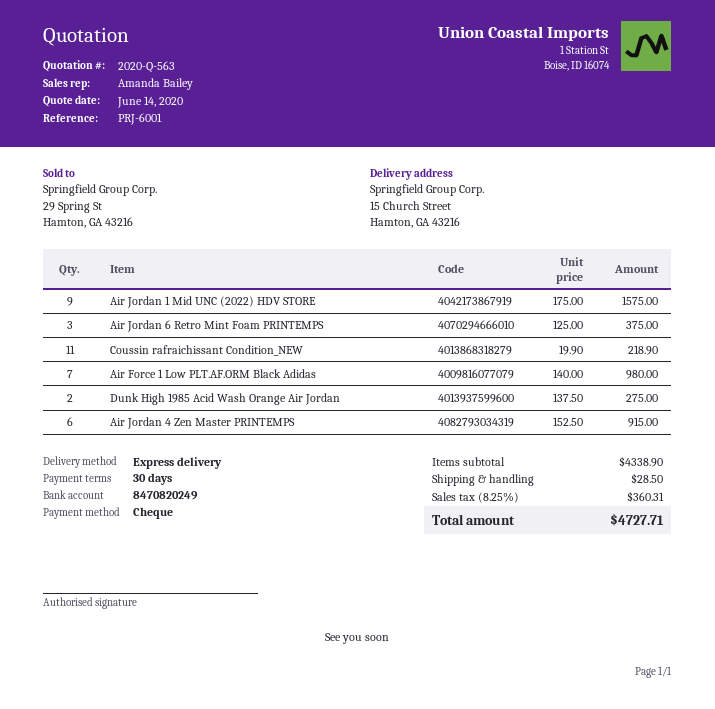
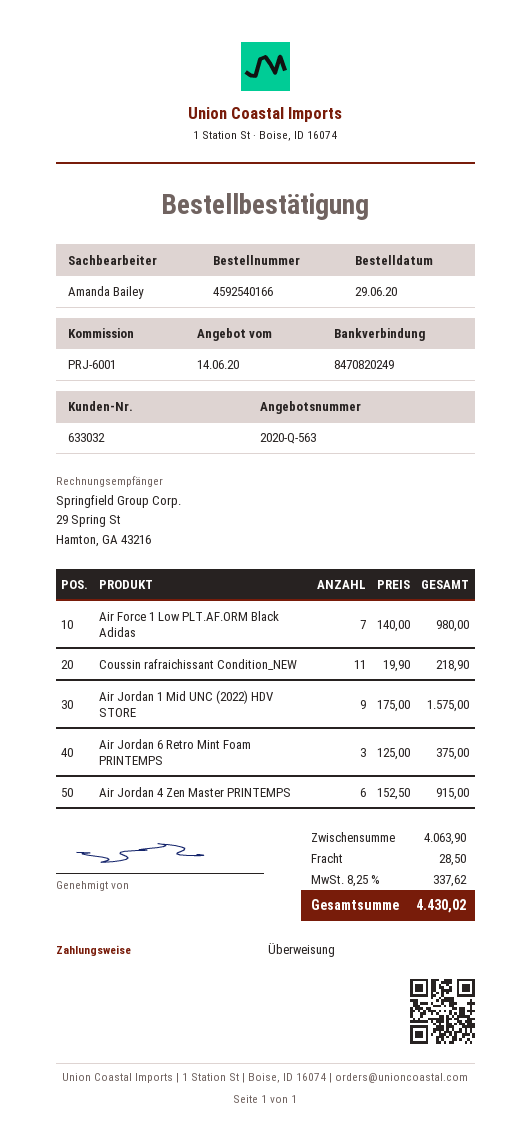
payment method: cheque -> bank transfer
Dunk High 1985 Acid Wash Orange Air Jordan: 2 x 137.50 = 275.00 -> none
subtotal: 4338.90 -> 4063.90
tax: 8.25% = 360.31 -> 8.25% = 337.62
total: 4727.71 -> 4430.02

